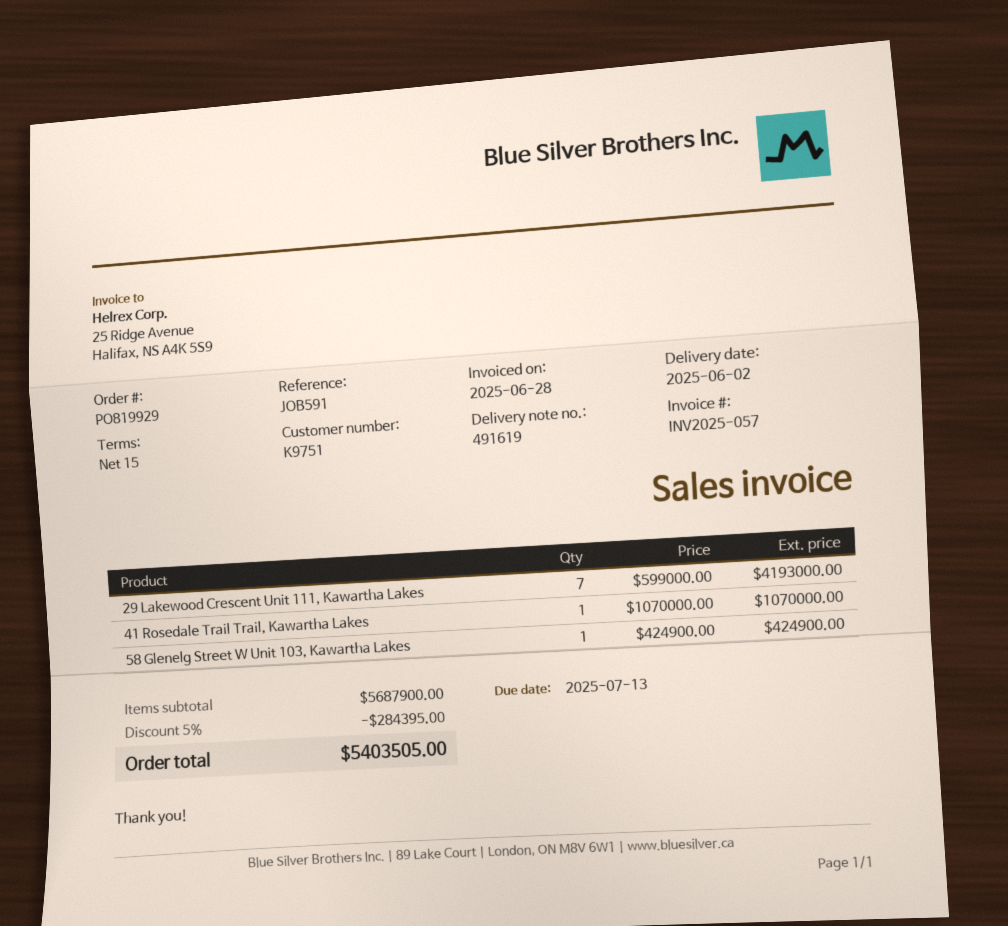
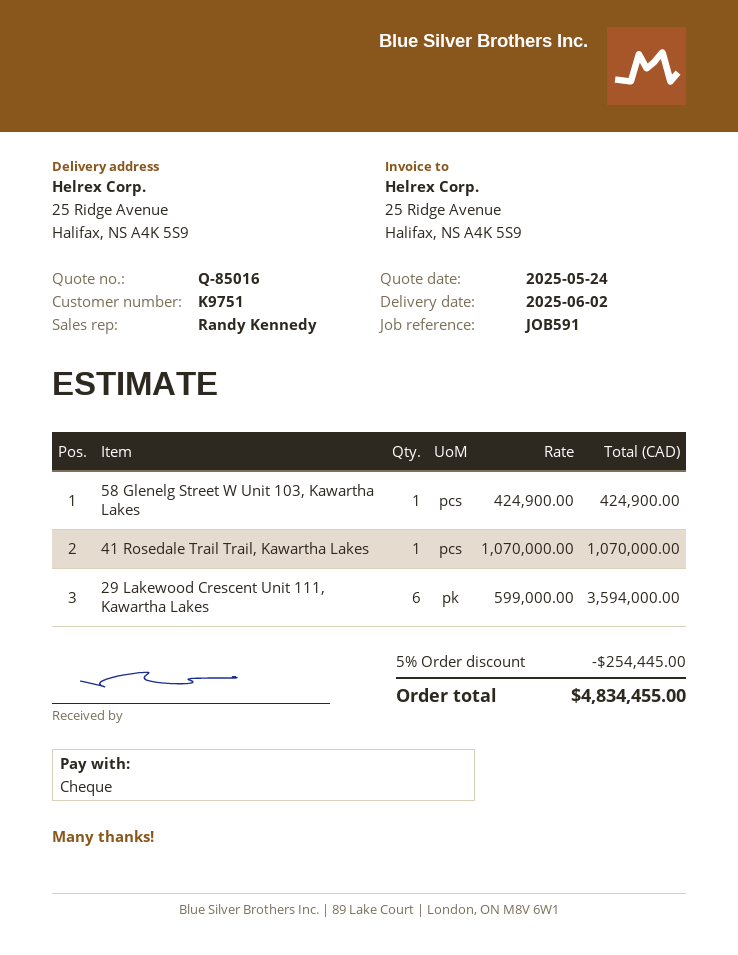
29 Lakewood Crescent Unit 111, Kawartha Lakes: 7 x 599000.00 = 4193000.00 -> 6 x 599000.00 = 3594000.00
discount: 5% = 284395.00 -> 5% = 254445.00
total: 5403505.00 -> 4834455.00

